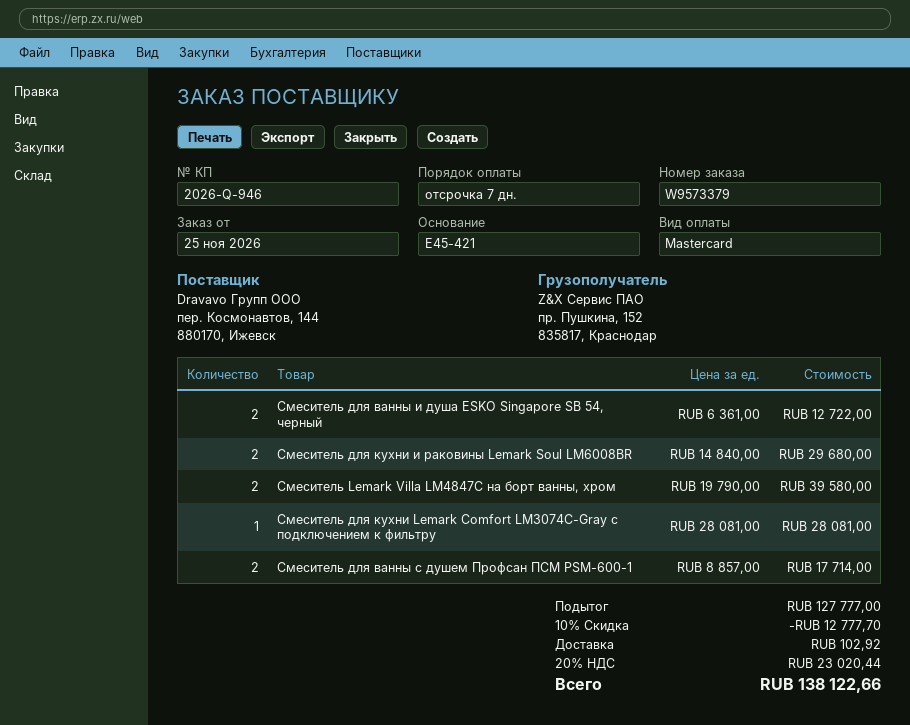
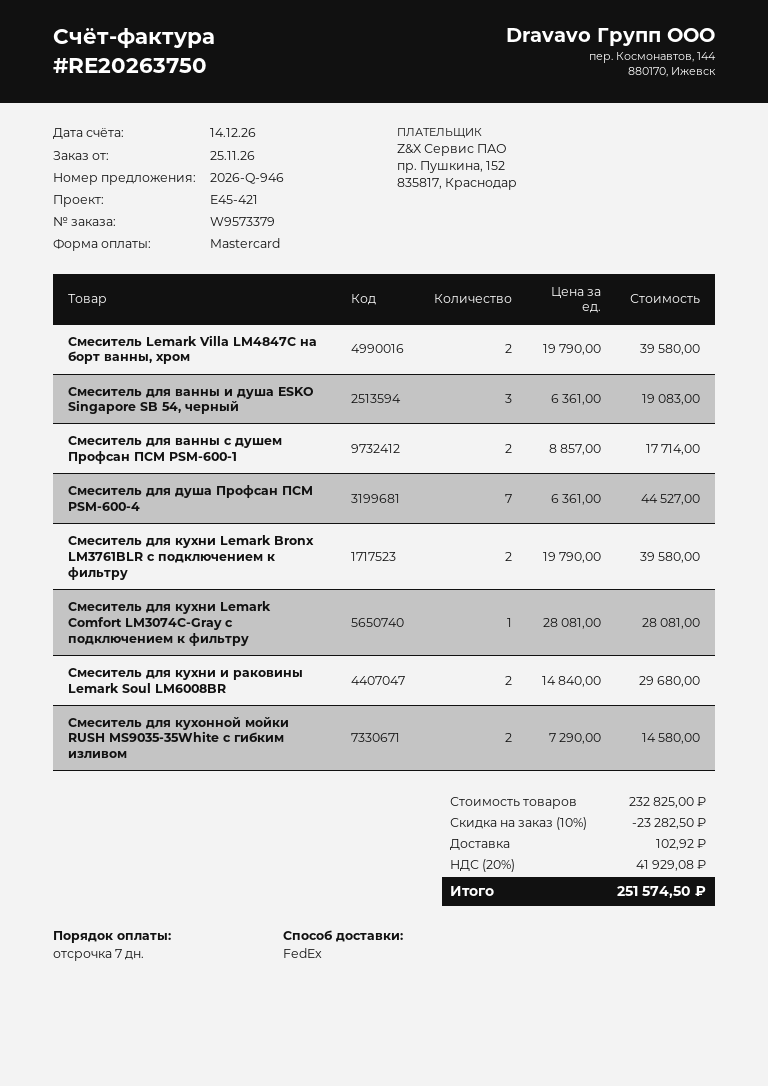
Смеситель для ванны и душа ESKO Singapore SB 54, черный: 2 x 6361.00 = 12722.00 -> 3 x 6361.00 = 19083.00
Смеситель для душа Профсан ПСМ PSM-600-4: none -> 7 x 6361.00 = 44527.00
Смеситель для кухни Lemark Bronx LM3761BLR с подключением к фильтру: none -> 2 x 19790.00 = 39580.00
Смеситель для кухонной мойки RUSH MS9035-35White с гибким изливом: none -> 2 x 7290.00 = 14580.00
subtotal: 127777.00 -> 232825.00
discount: 10% = 12777.70 -> 10% = 23282.50
tax: 20% = 23020.44 -> 20% = 41929.08
total: 138122.66 -> 251574.50

